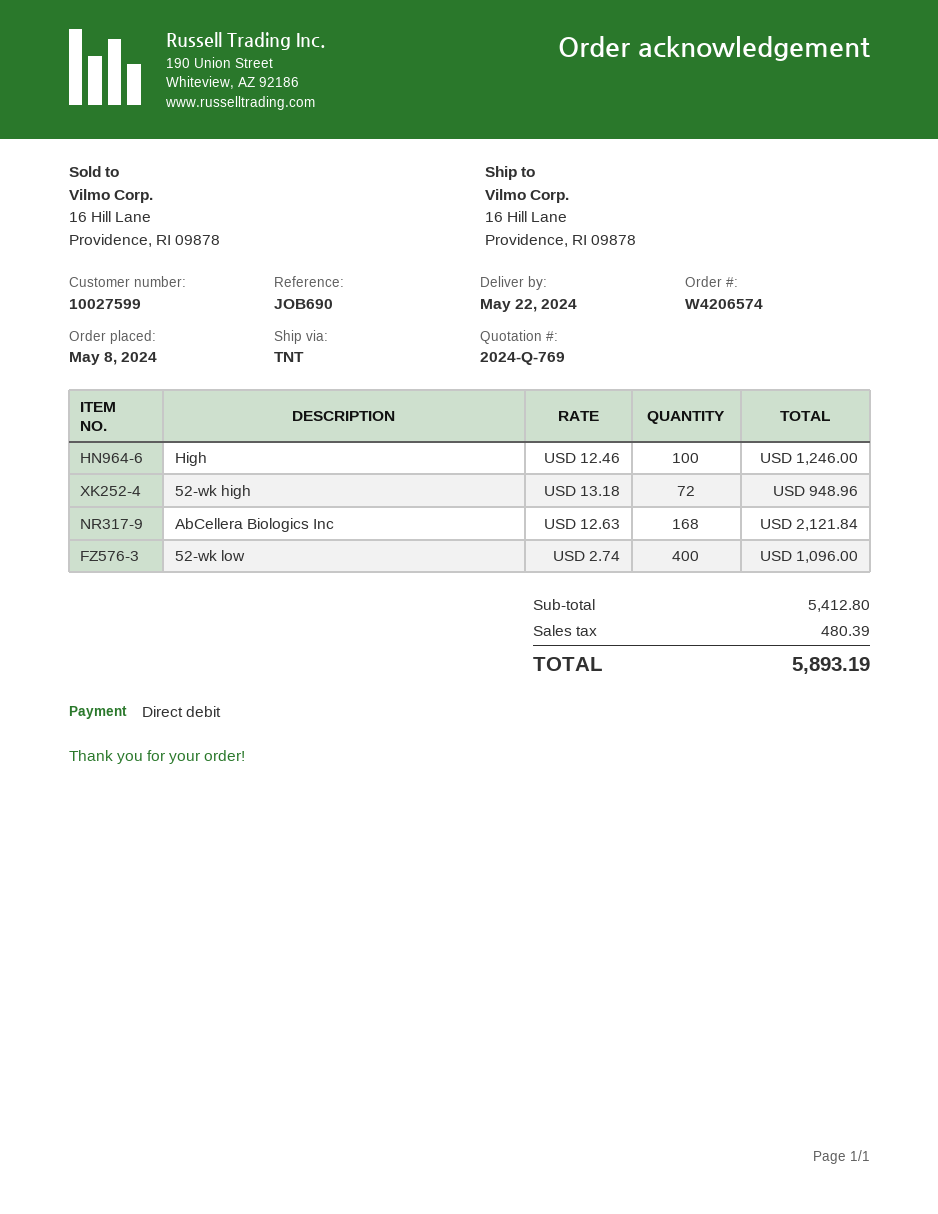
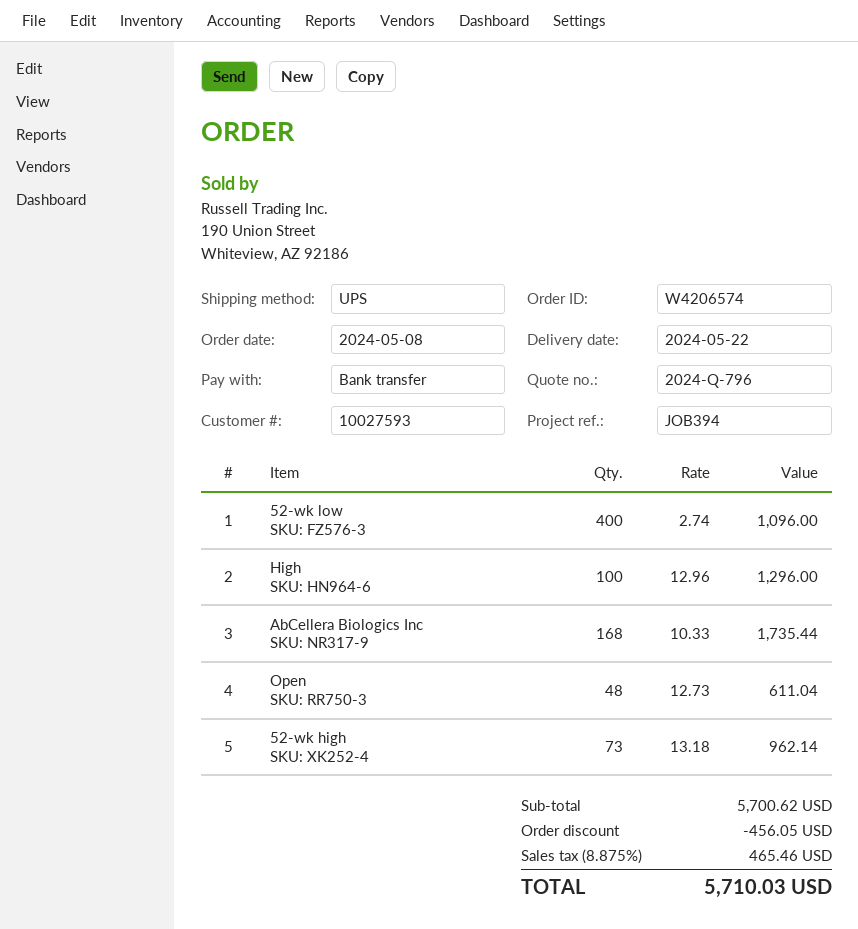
quote number: 2024-Q-769 -> 2024-Q-796
customer number: 10027599 -> 10027593
reference: JOB690 -> JOB394
payment method: direct debit -> bank transfer
shipping method: TNT -> UPS
High: 100 x 12.46 = 1246.00 -> 100 x 12.96 = 1296.00
52-wk high: 72 x 13.18 = 948.96 -> 73 x 13.18 = 962.14
AbCellera Biologics Inc: 168 x 12.63 = 2121.84 -> 168 x 10.33 = 1735.44
Open: none -> 48 x 12.73 = 611.04
subtotal: 5412.80 -> 5700.62
discount: none -> 456.05
tax: 480.39 -> 465.46
total: 5893.19 -> 5710.03

